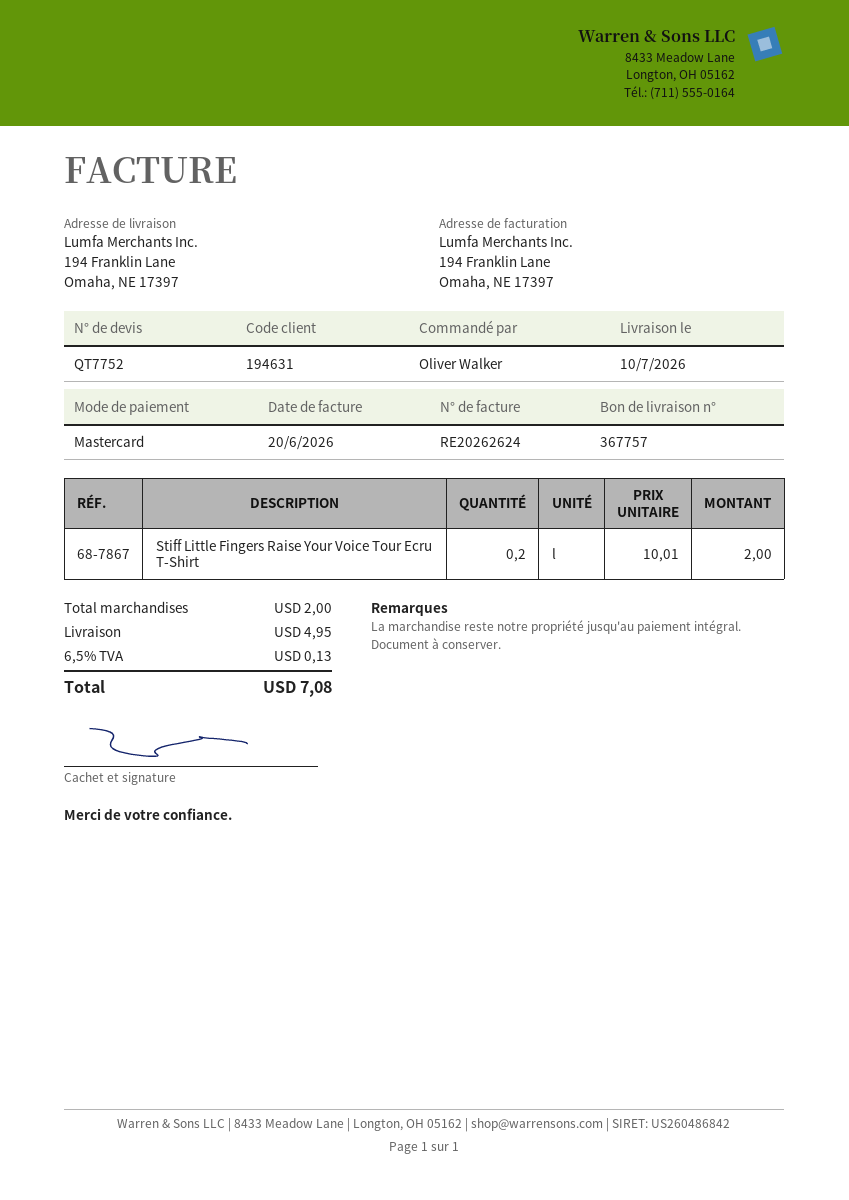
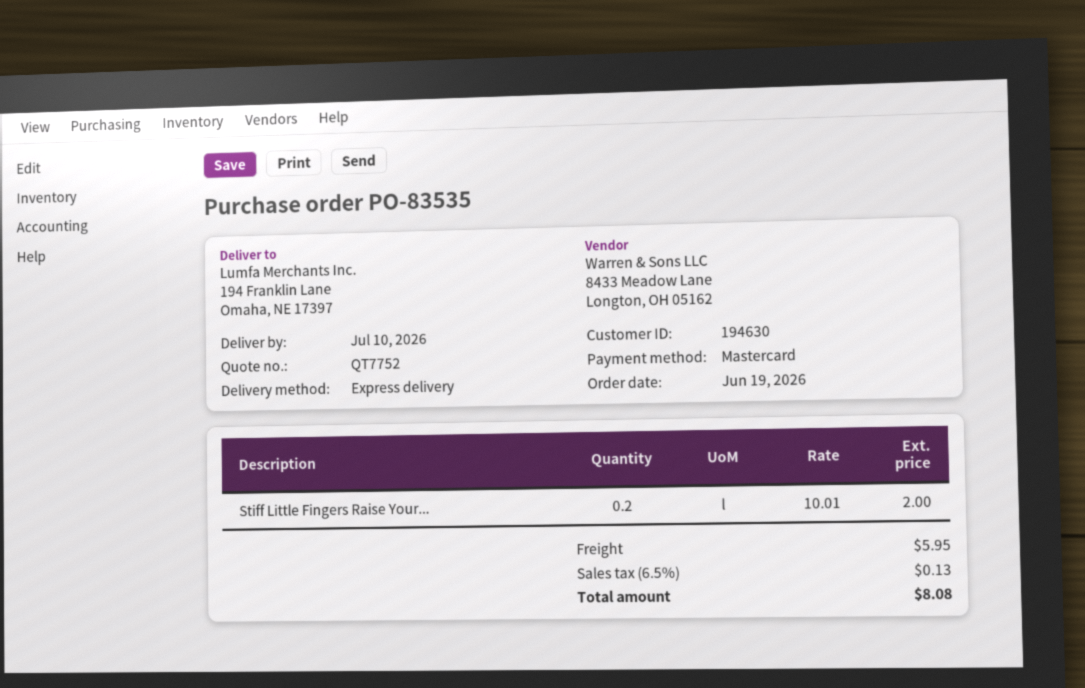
customer number: 194631 -> 194630
shipping: 4.95 -> 5.95
total: 7.08 -> 8.08

